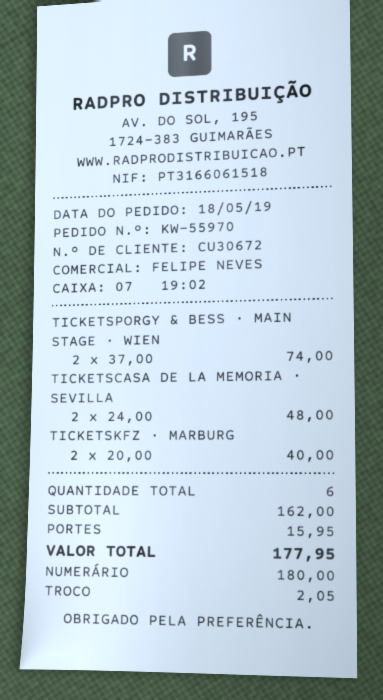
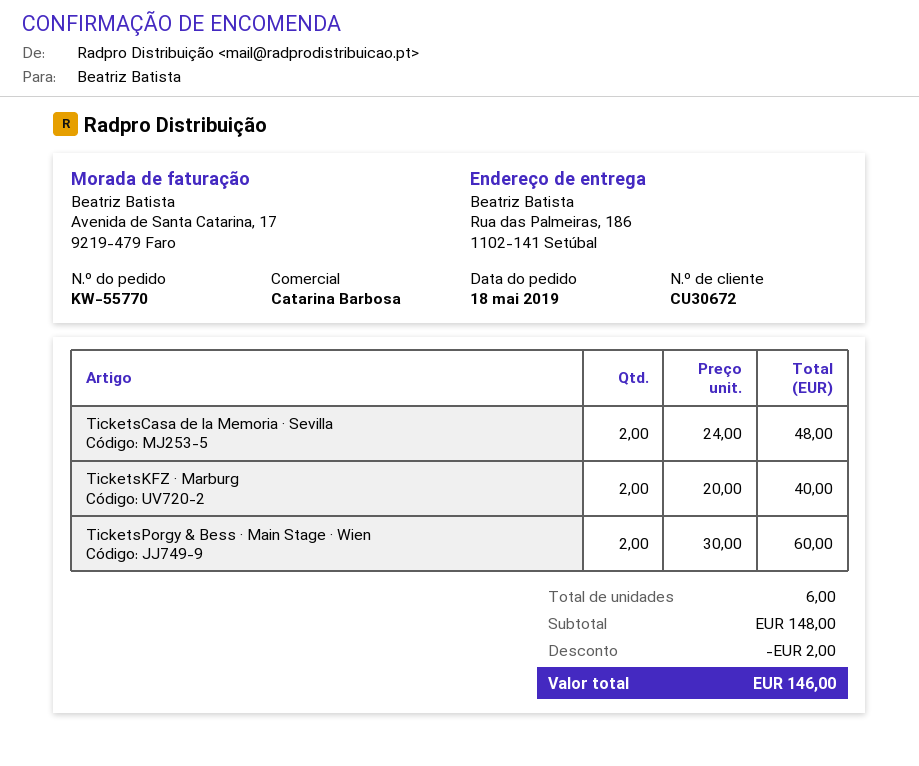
order number: KW-55970 -> KW-55770
sales rep: FELIPE NEVES -> Catarina Barbosa
TICKETSPORGY & BESS · MAIN STAGE · WIEN: 2 x 37.00 = 74.00 -> 2 x 30.00 = 60.00
subtotal: 162.00 -> 148.00
discount: none -> 2.00
shipping: 15.95 -> none
total: 177.95 -> 146.00

